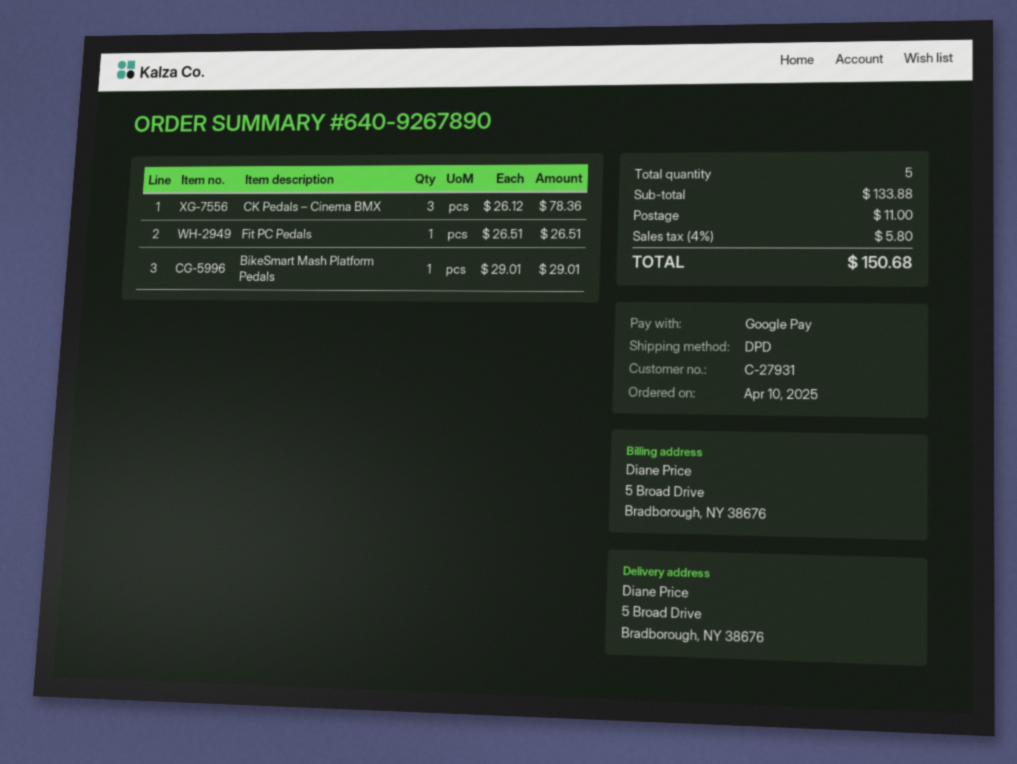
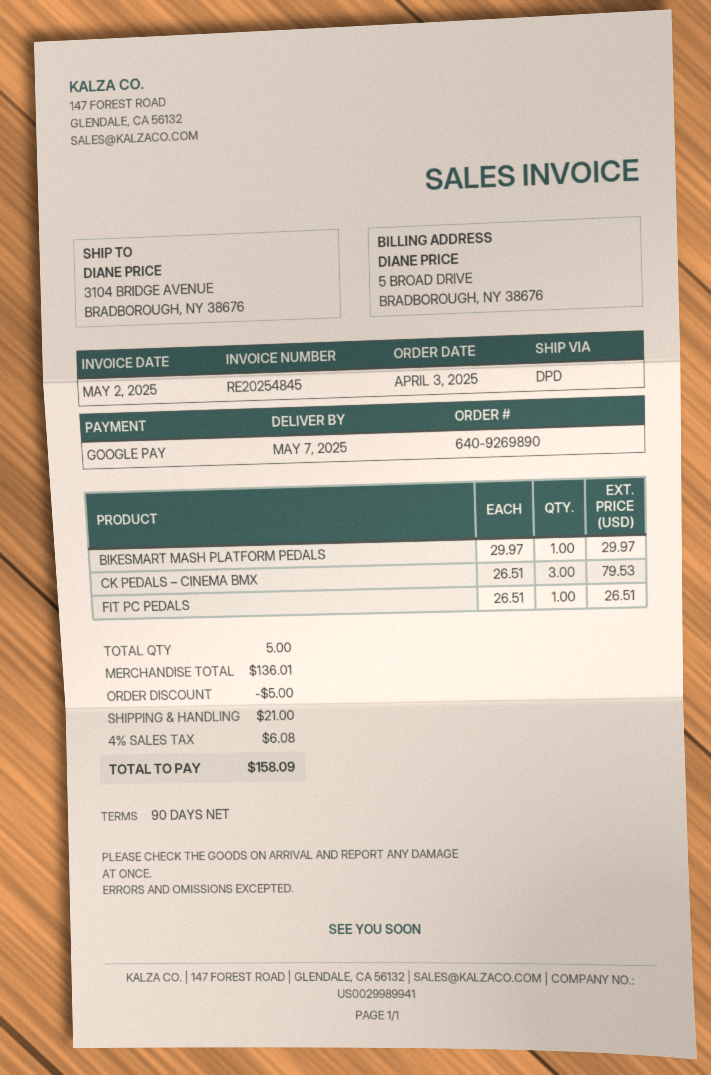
order number: 640-9267890 -> 640-9269890
order date: 2025-04-10 -> 2025-04-03
ship to: 5 Broad Drive, Bradborough, NY 38676 -> 3104 BRIDGE AVENUE, BRADBOROUGH, NY 38676
CK Pedals – Cinema BMX: 3 x 26.12 = 78.36 -> 3 x 26.51 = 79.53
BikeSmart Mash Platform Pedals: 1 x 29.01 = 29.01 -> 1 x 29.97 = 29.97
subtotal: 133.88 -> 136.01
discount: none -> 5.00
shipping: 11.00 -> 21.00
tax: 4% = 5.80 -> 4% = 6.08
total: 150.68 -> 158.09

